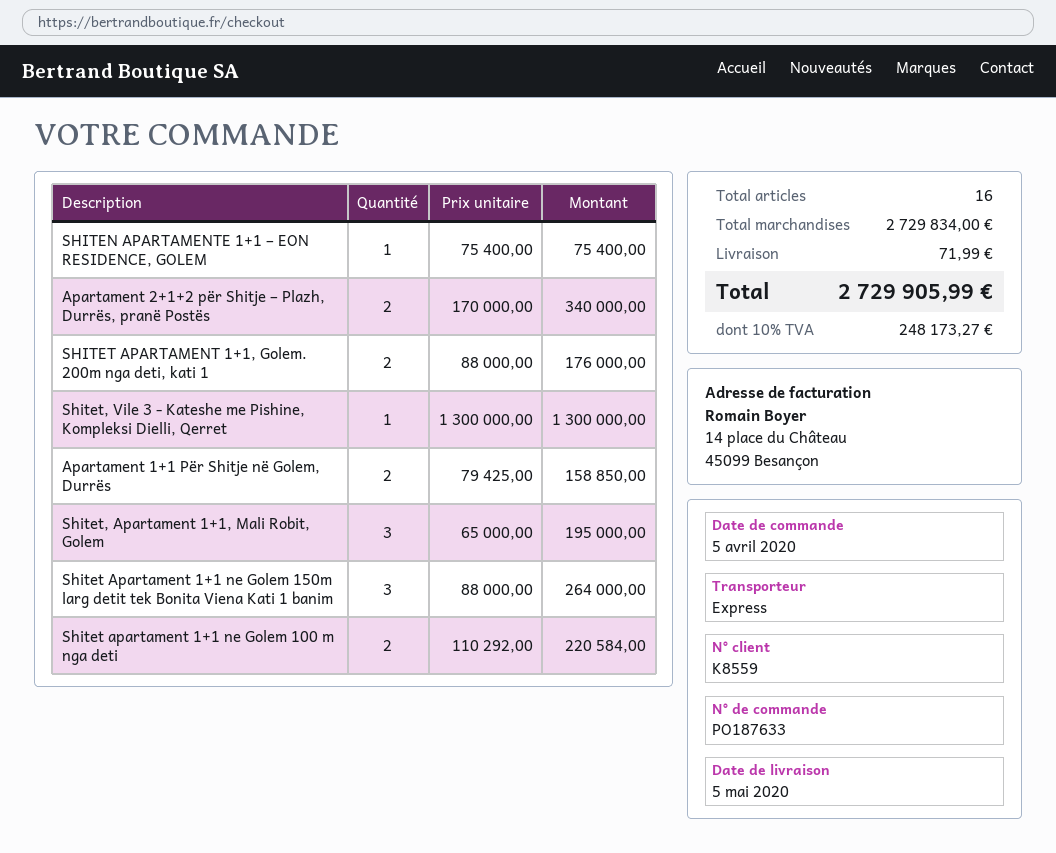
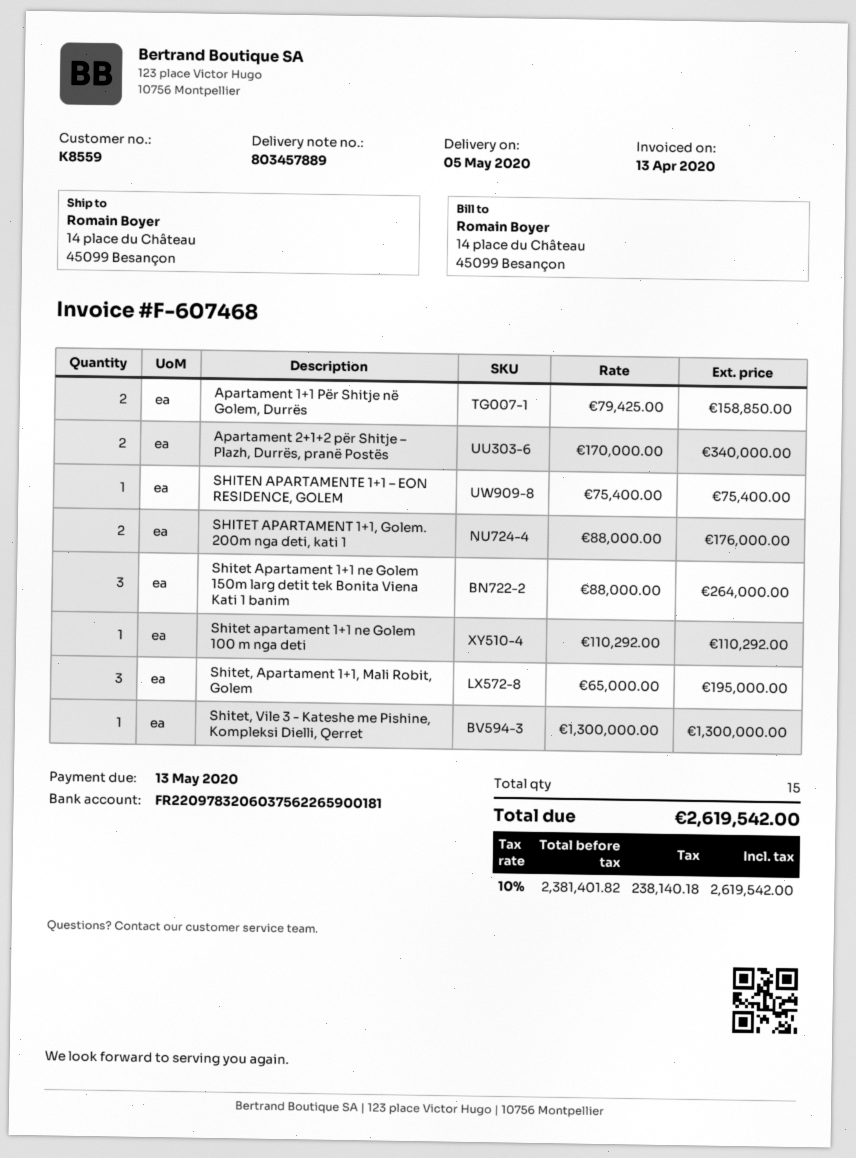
Shitet apartament 1+1 ne Golem 100 m nga deti: 2 x 110292.00 = 220584.00 -> 1 x 110292.00 = 110292.00
total quantity: 16 -> 15
shipping: 71.99 -> none
tax: 10% = 248173.27 -> 10% = 238140.18
total: 2729905.99 -> 2619542.00

